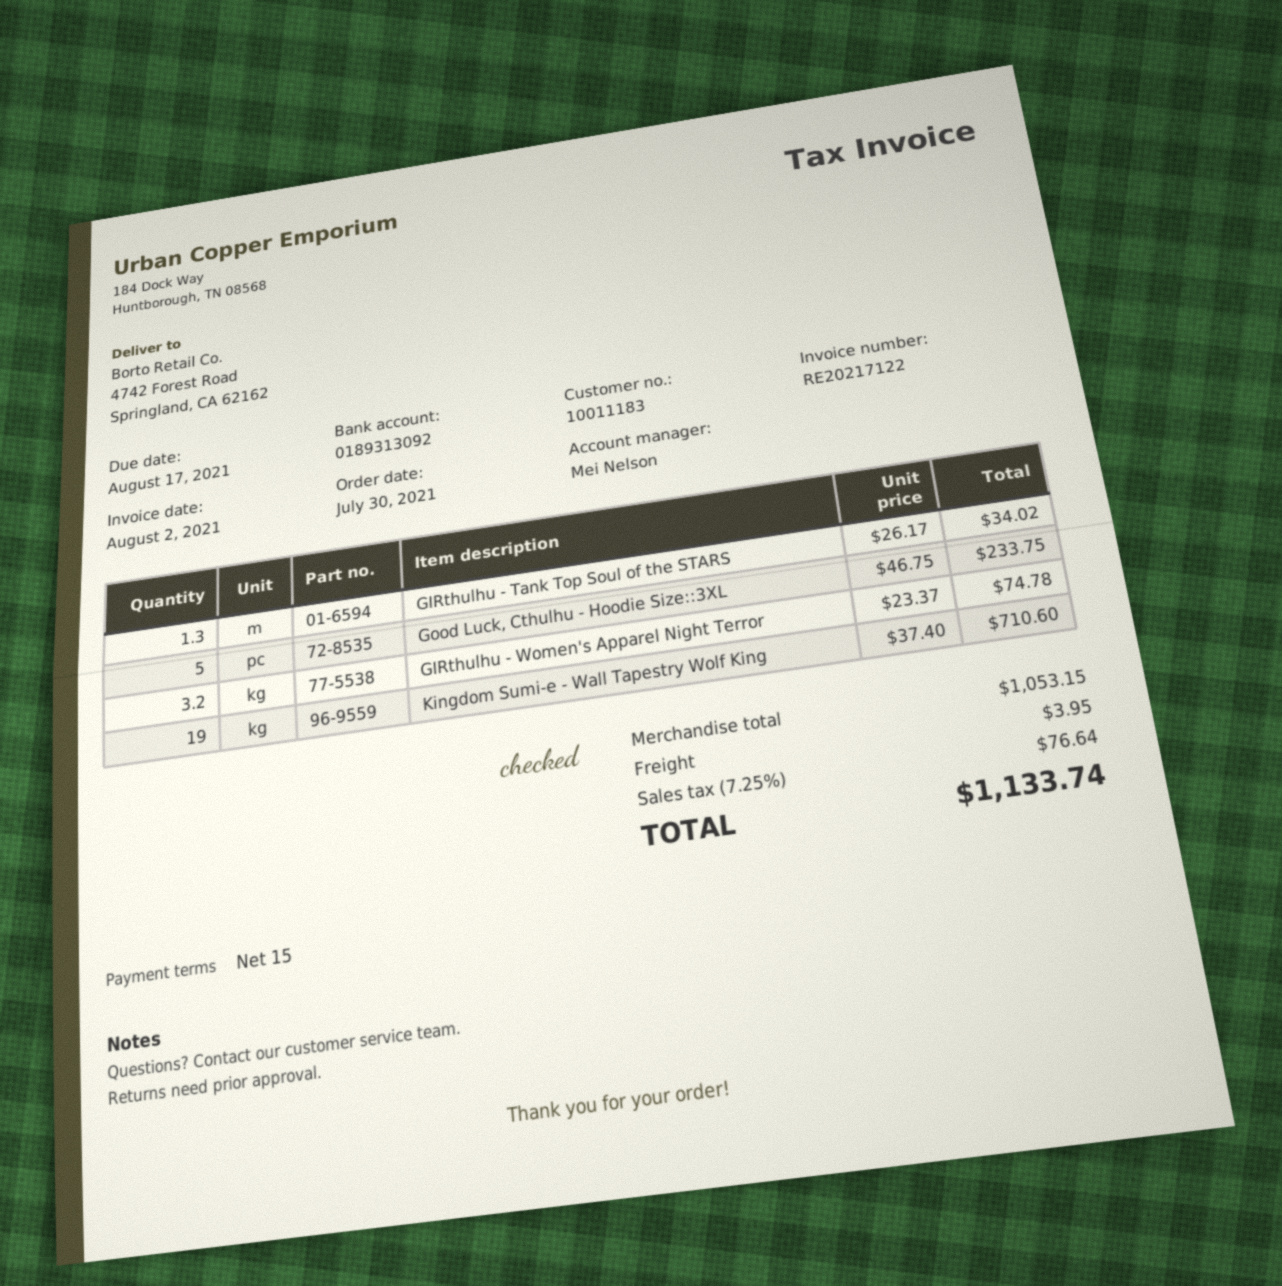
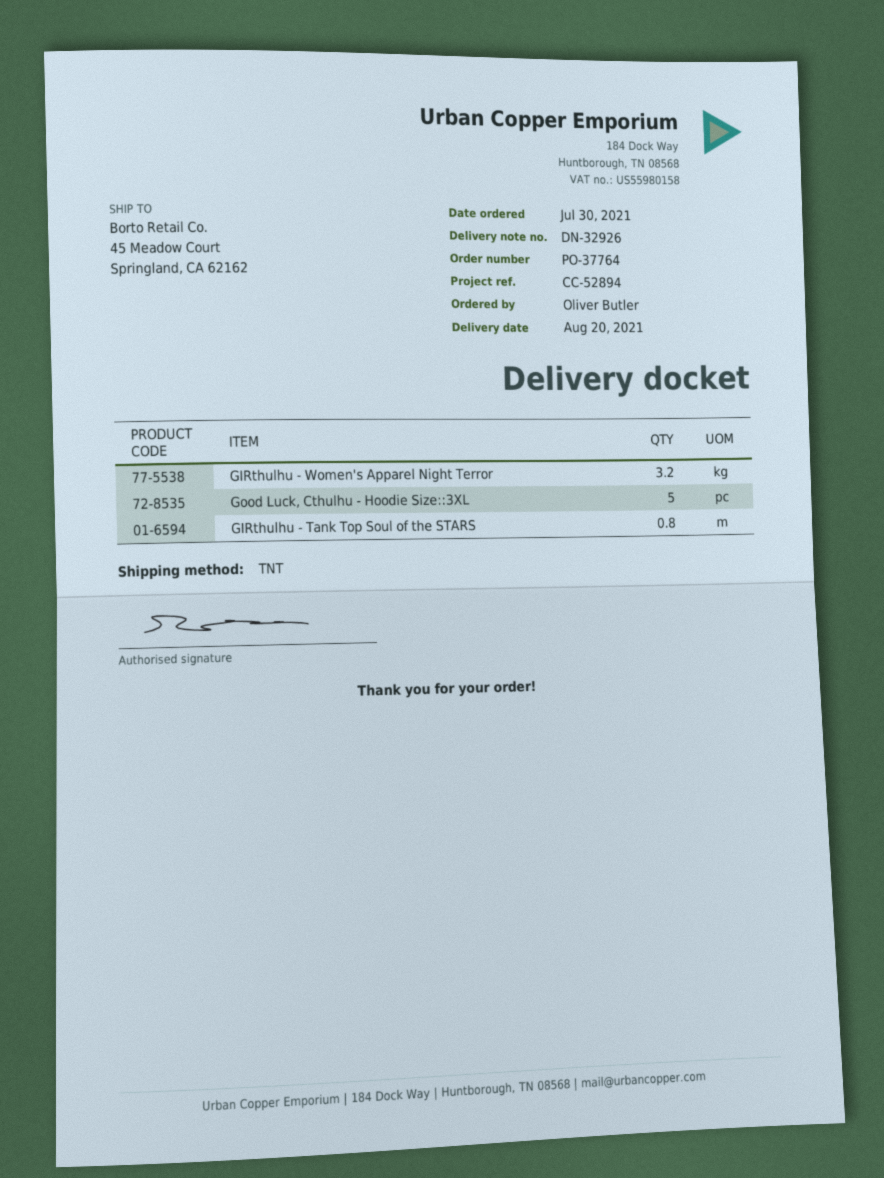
ship to: 4742 Forest Road, Springland, CA 62162 -> 45 Meadow Court, Springland, CA 62162
GIRthulhu - Tank Top Soul of the STARS: 1.3 -> 0.8
Kingdom Sumi-e - Wall Tapestry Wolf King: 19 -> none

